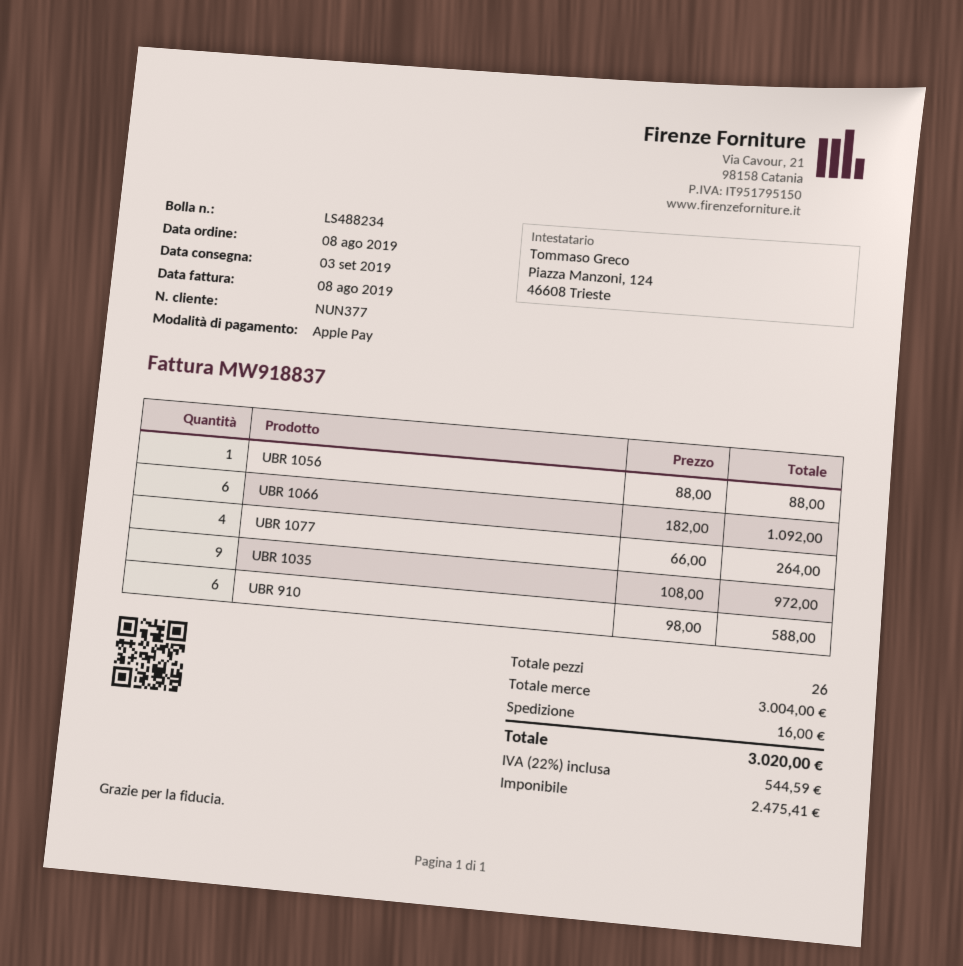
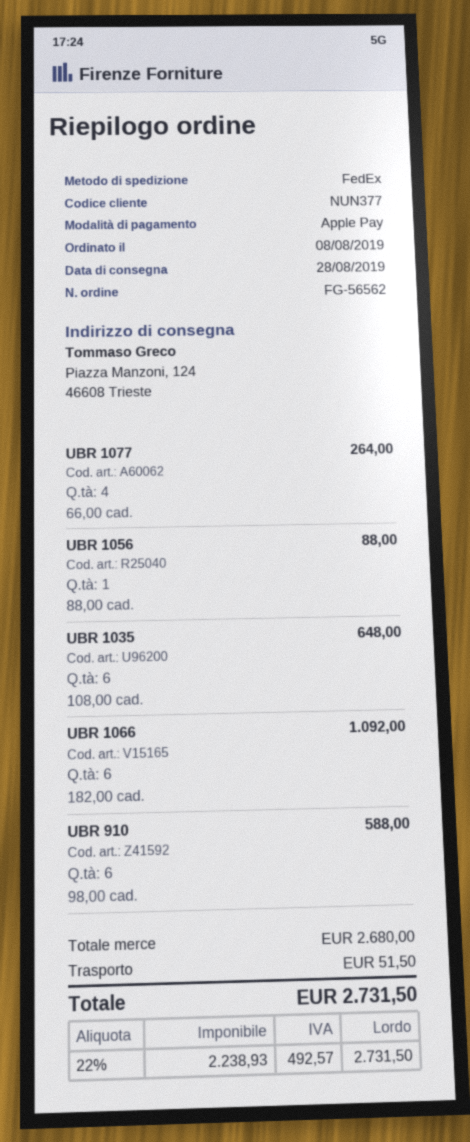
delivery date: 2019-09-03 -> 2019-08-28
UBR 1035: 9 x 108.00 = 972.00 -> 6 x 108.00 = 648.00
subtotal: 3004.00 -> 2680.00
shipping: 16.00 -> 51.50
net: 2475.41 -> 2238.93
tax: 22% = 544.59 -> 22% = 492.57
total: 3020.00 -> 2731.50

